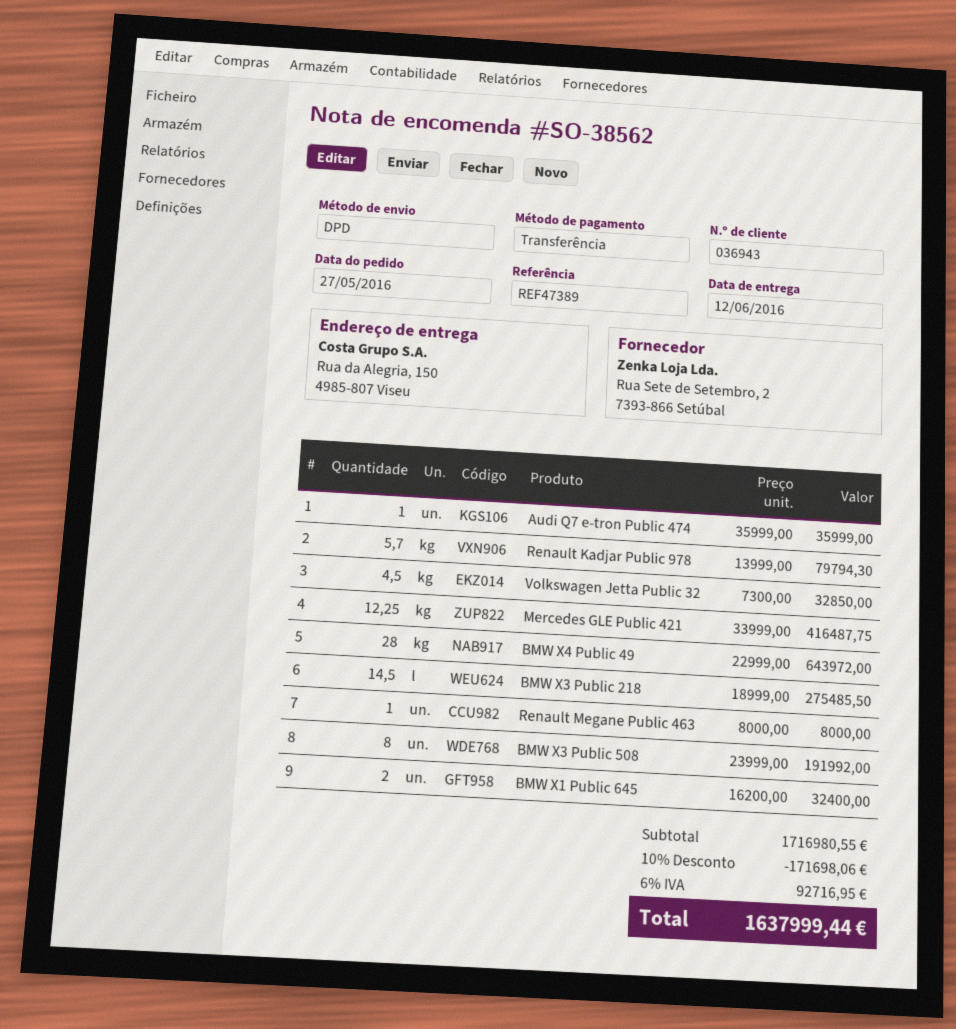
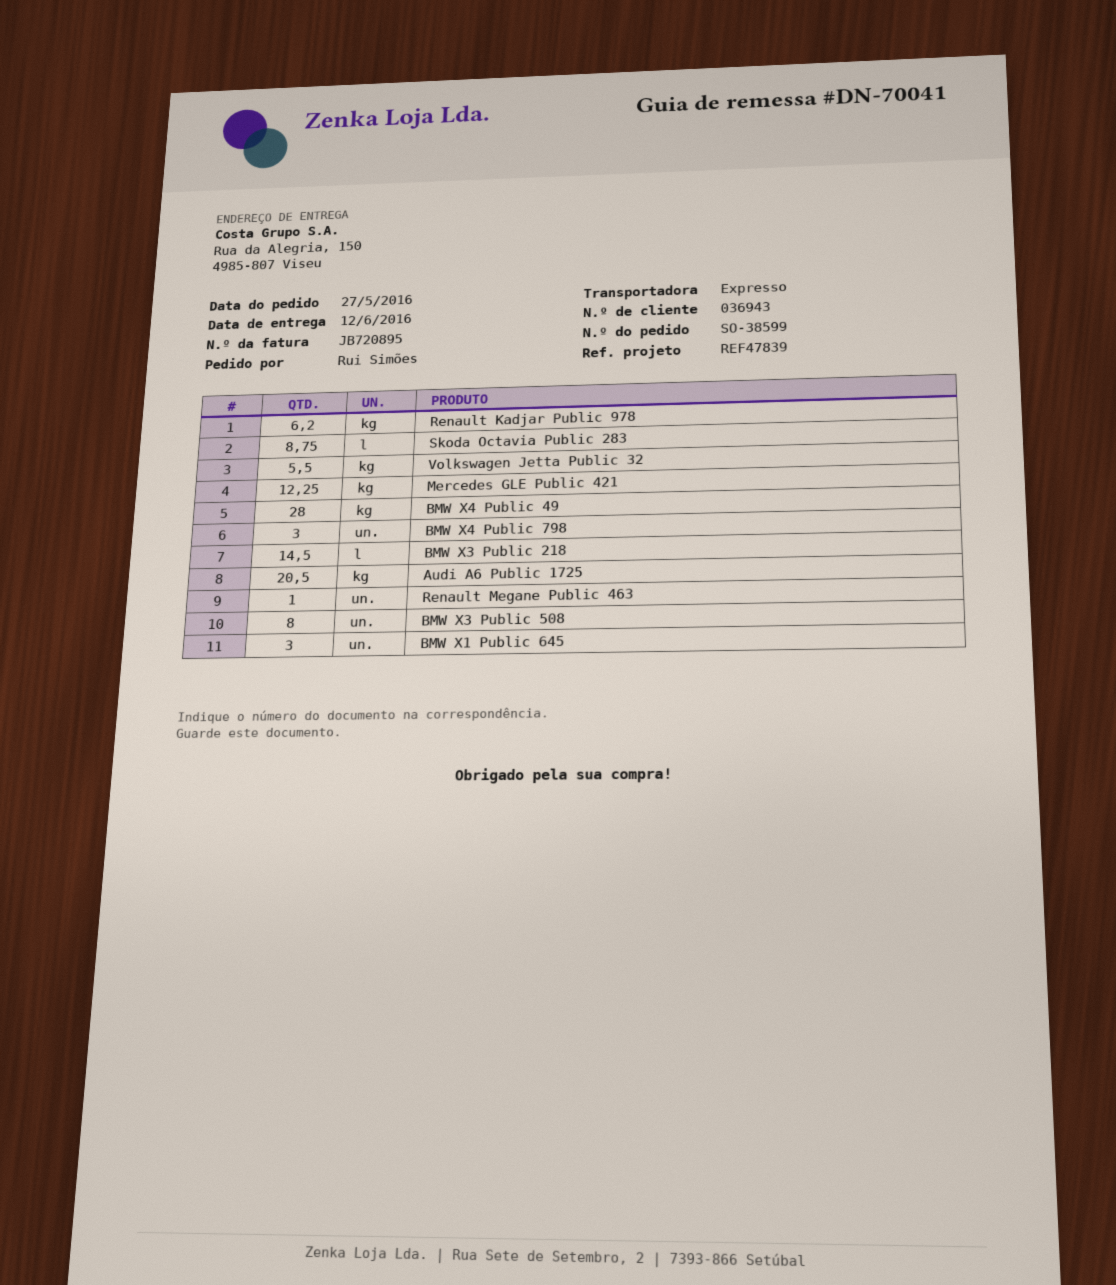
order number: SO-38562 -> SO-38599
reference: REF47389 -> REF47839
shipping method: DPD -> express
Audi Q7 e-tron Public 474: 1 -> none
Renault Kadjar Public 978: 5.7 -> 6.2
Volkswagen Jetta Public 32: 4.5 -> 5.5
BMW X1 Public 645: 2 -> 3
Skoda Octavia Public 283: none -> 8.75
BMW X4 Public 798: none -> 3
Audi A6 Public 1725: none -> 20.5

